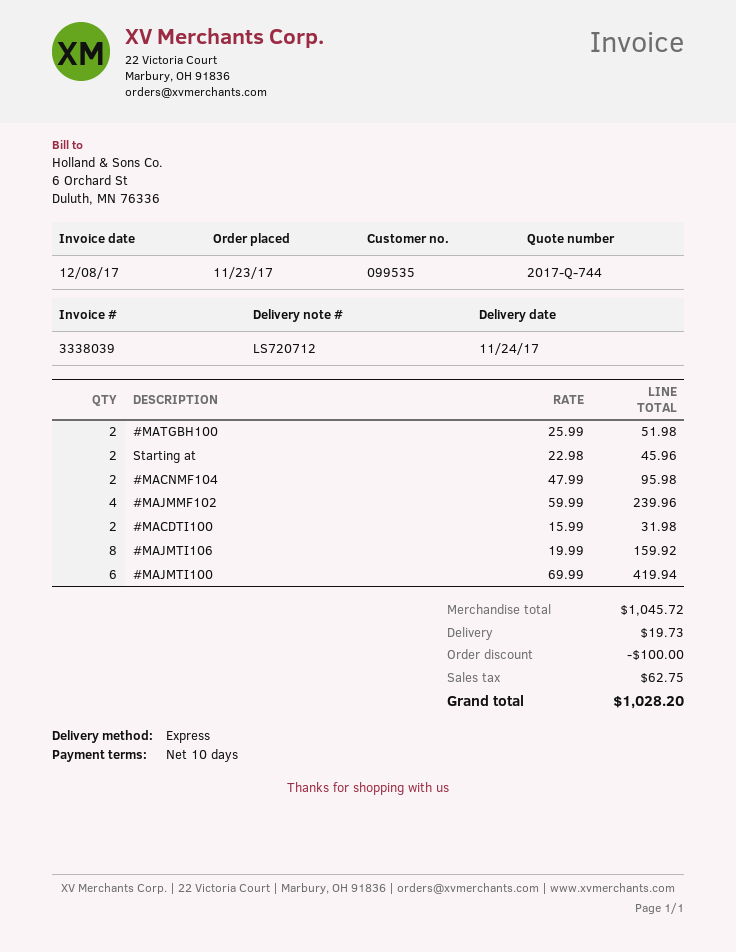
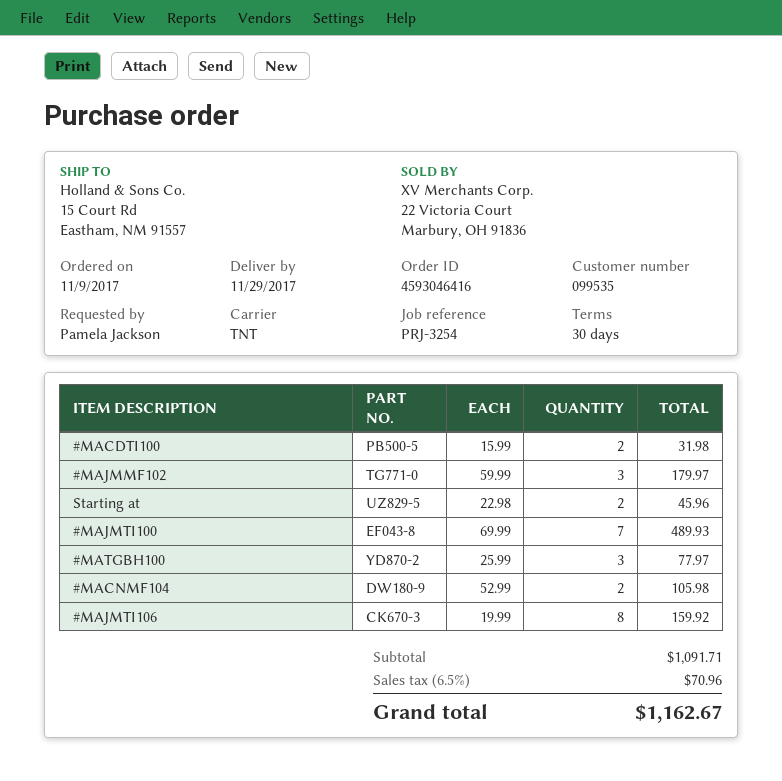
order date: 2017-11-23 -> 2017-11-09
delivery date: 2017-11-24 -> 2017-11-29
payment terms: 10 days -> 30 days
shipping method: express -> TNT
#MATGBH100: 2 x 25.99 = 51.98 -> 3 x 25.99 = 77.97
#MACNMF104: 2 x 47.99 = 95.98 -> 2 x 52.99 = 105.98
#MAJMMF102: 4 x 59.99 = 239.96 -> 3 x 59.99 = 179.97
#MAJMTI100: 6 x 69.99 = 419.94 -> 7 x 69.99 = 489.93
subtotal: 1045.72 -> 1091.71
discount: 100.00 -> none
shipping: 19.73 -> none
tax: 62.75 -> 70.96
total: 1028.20 -> 1162.67

